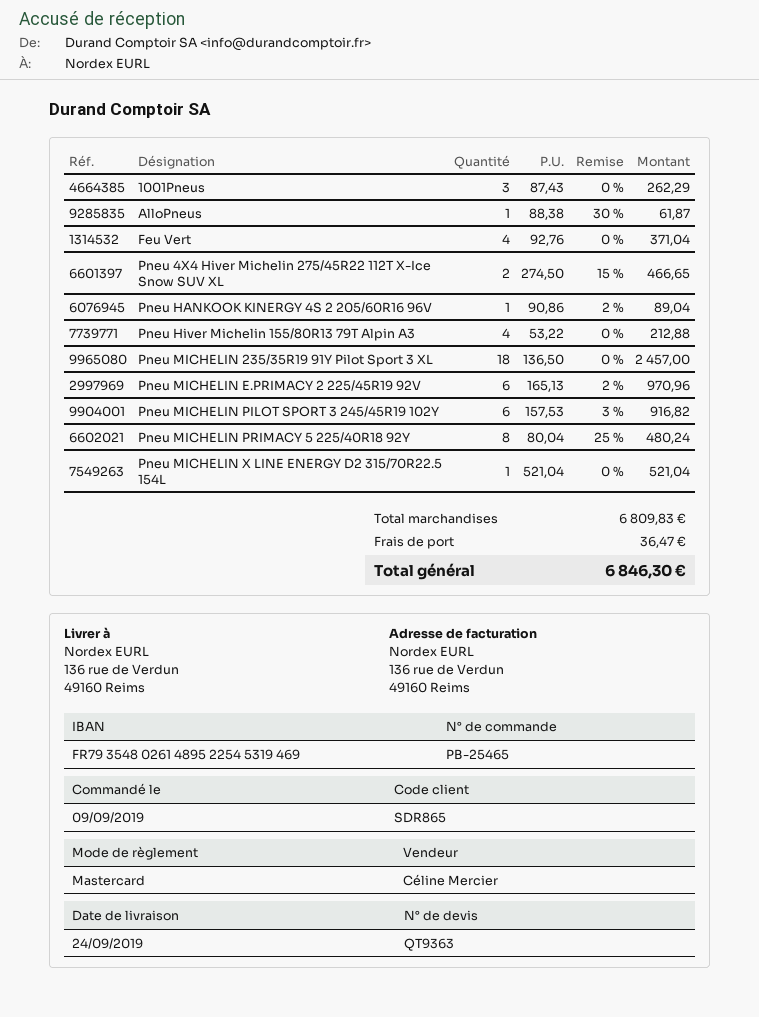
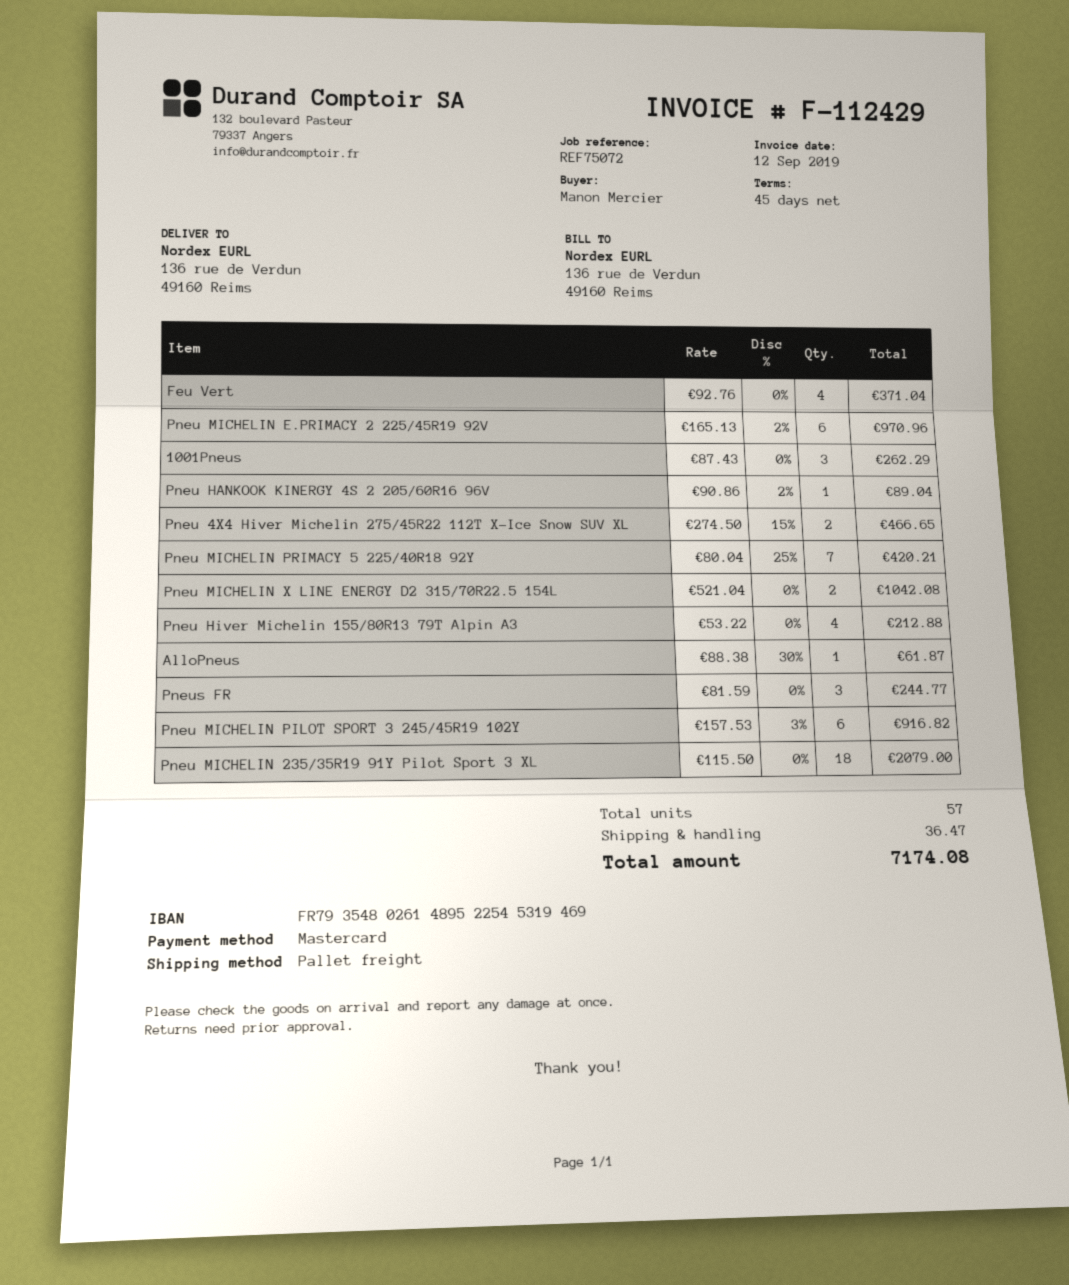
Pneu MICHELIN 235/35R19 91Y Pilot Sport 3 XL: 18 x 136.50 = 2457.00 -> 18 x 115.50 = 2079.00
Pneu MICHELIN PRIMACY 5 225/40R18 92Y: 8 x 80.04 - 25% = 480.24 -> 7 x 80.04 - 25% = 420.21
Pneu MICHELIN X LINE ENERGY D2 315/70R22.5 154L: 1 x 521.04 = 521.04 -> 2 x 521.04 = 1042.08
Pneus FR: none -> 3 x 81.59 = 244.77
total: 6846.30 -> 7174.08

